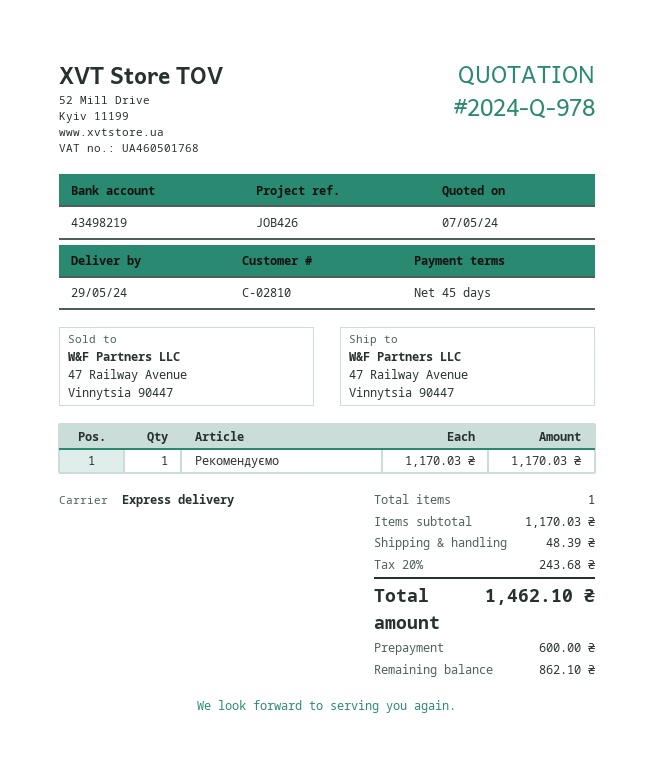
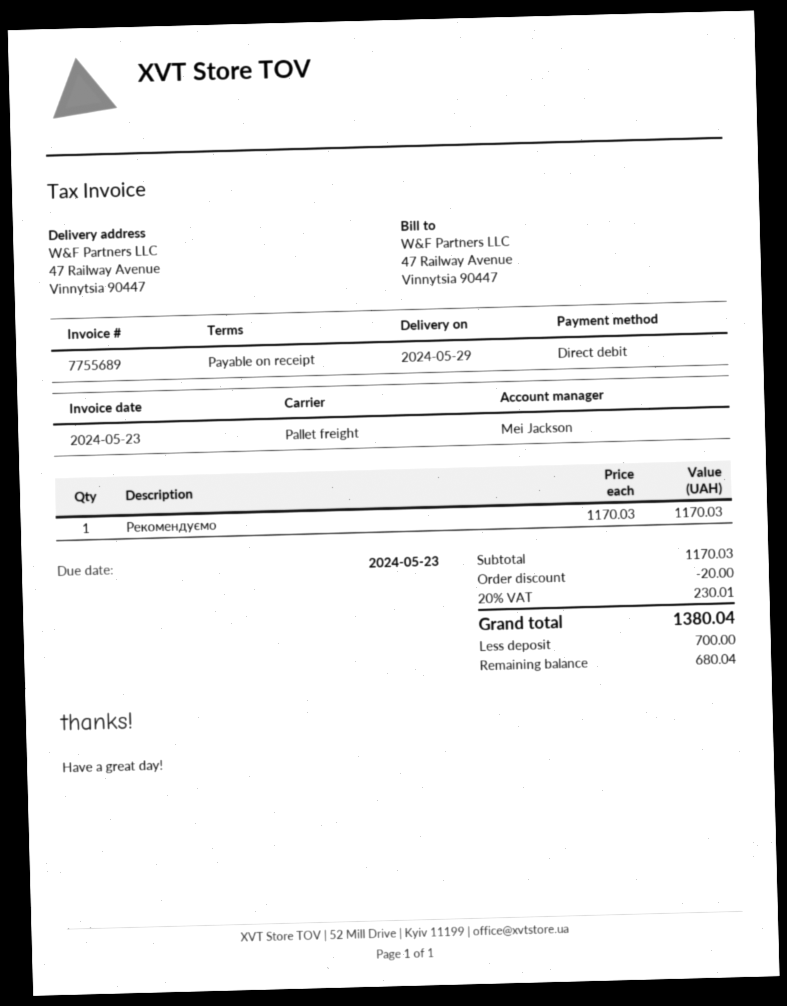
payment terms: 45 days -> on receipt
shipping method: express -> pallet freight
discount: none -> 20.00
shipping: 48.39 -> none
tax: 20% = 243.68 -> 20% = 230.01
total: 1462.10 -> 1380.04
deposit: 600.00 -> 700.00
balance: 862.10 -> 680.04

